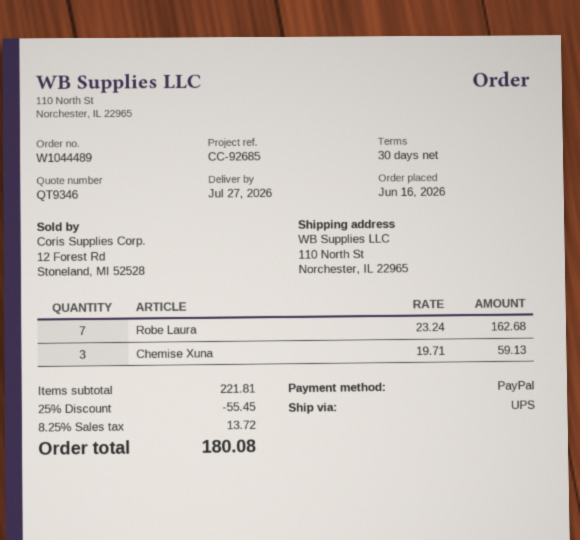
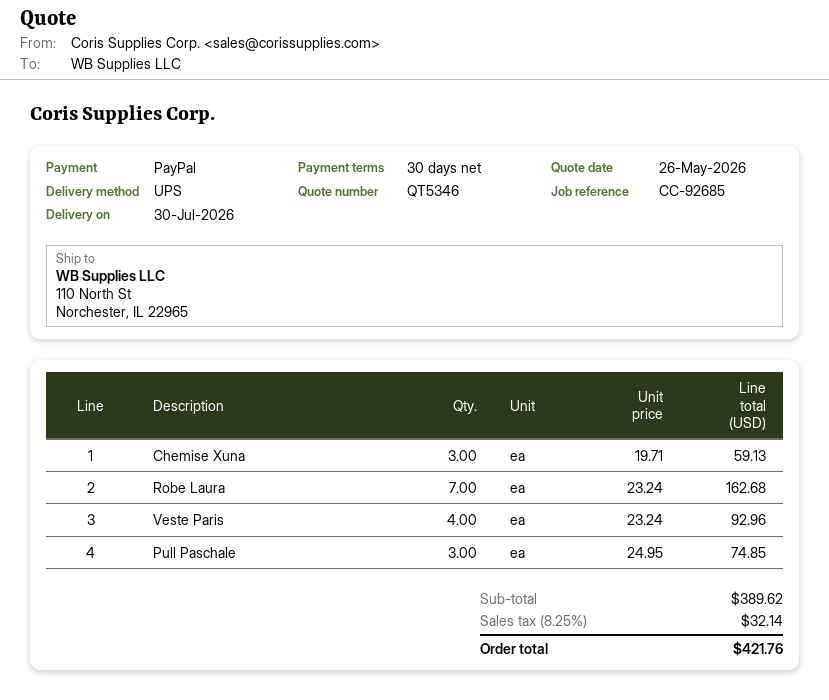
quote number: QT9346 -> QT5346
delivery date: 2026-07-27 -> 2026-07-30
Veste Paris: none -> 4 x 23.24 = 92.96
Pull Paschale: none -> 3 x 24.95 = 74.85
subtotal: 221.81 -> 389.62
discount: 25% = 55.45 -> none
tax: 8.25% = 13.72 -> 8.25% = 32.14
total: 180.08 -> 421.76

